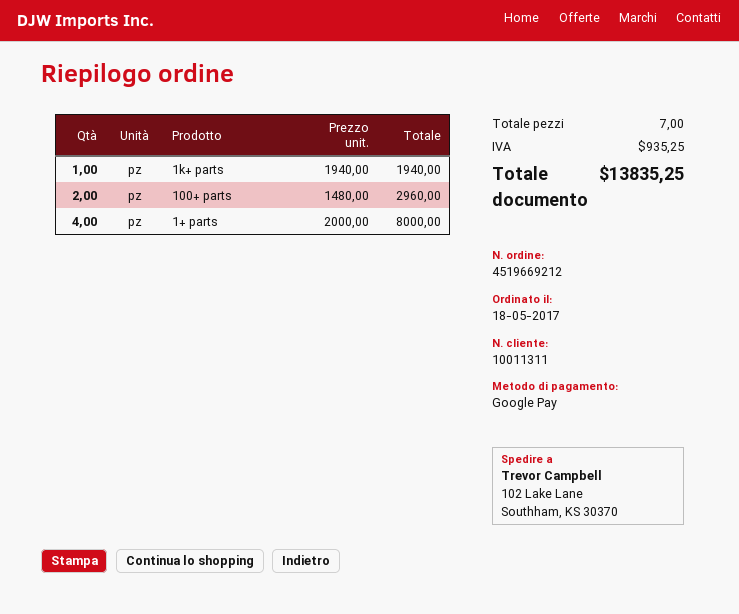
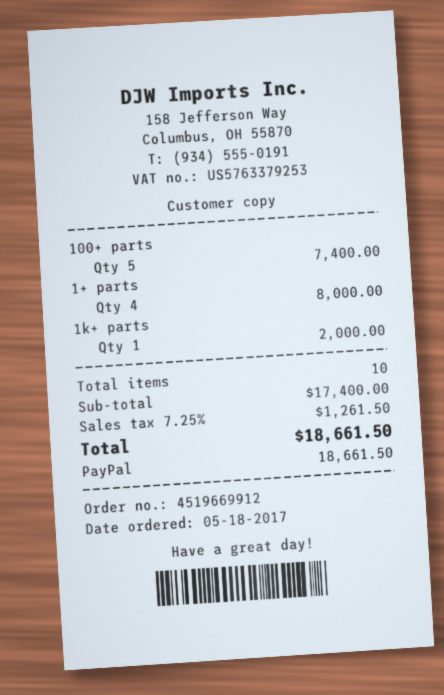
order number: 4519669212 -> 4519669912
payment method: Google Pay -> PayPal
1k+ parts: 1 for 1940.00 -> 1 for 2000.00
100+ parts: 2 for 2960.00 -> 5 for 7400.00
total quantity: 7 -> 10
tax: 935.25 -> 1261.50
total: 13835.25 -> 18661.50

